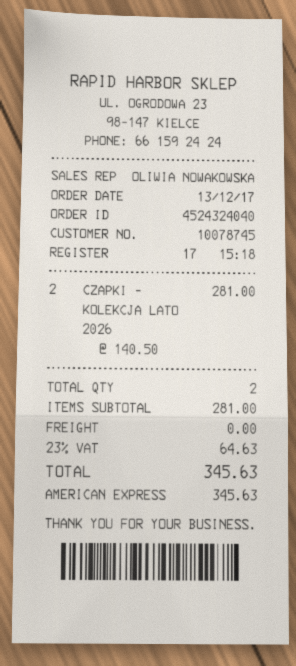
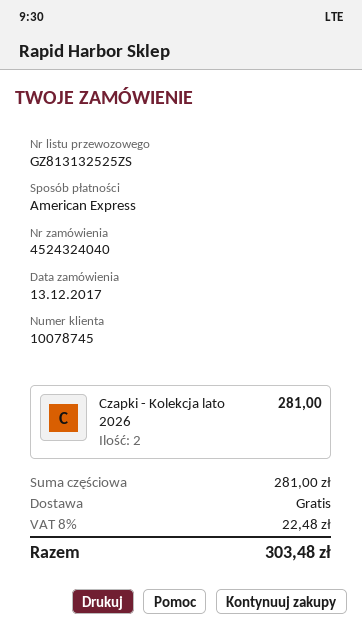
tax: 23% = 64.63 -> 8% = 22.48
total: 345.63 -> 303.48

